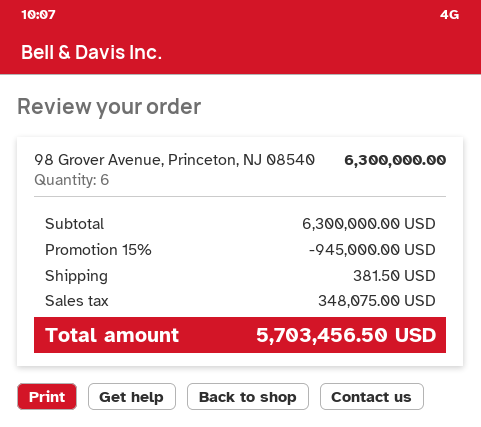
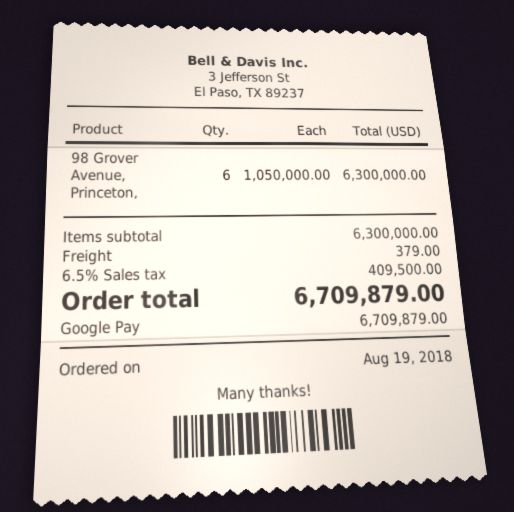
discount: 15% = 945000.00 -> none
shipping: 381.50 -> 379.00
tax: 348075.00 -> 409500.00
total: 5703456.50 -> 6709879.00

